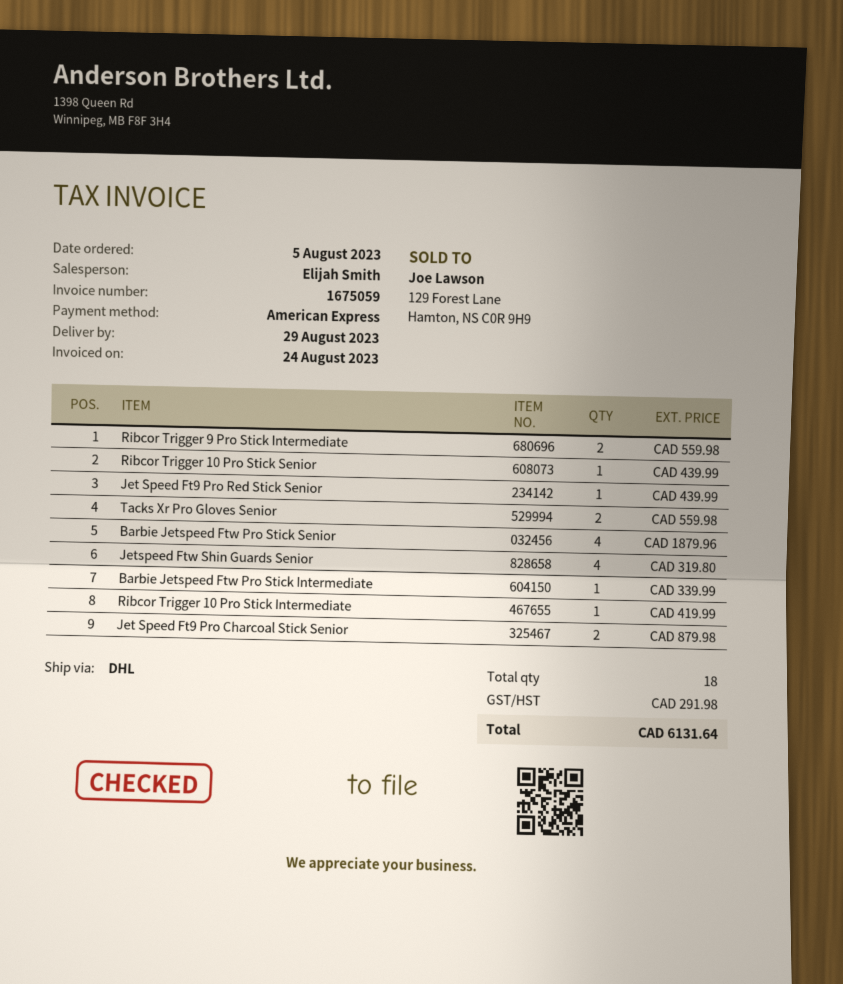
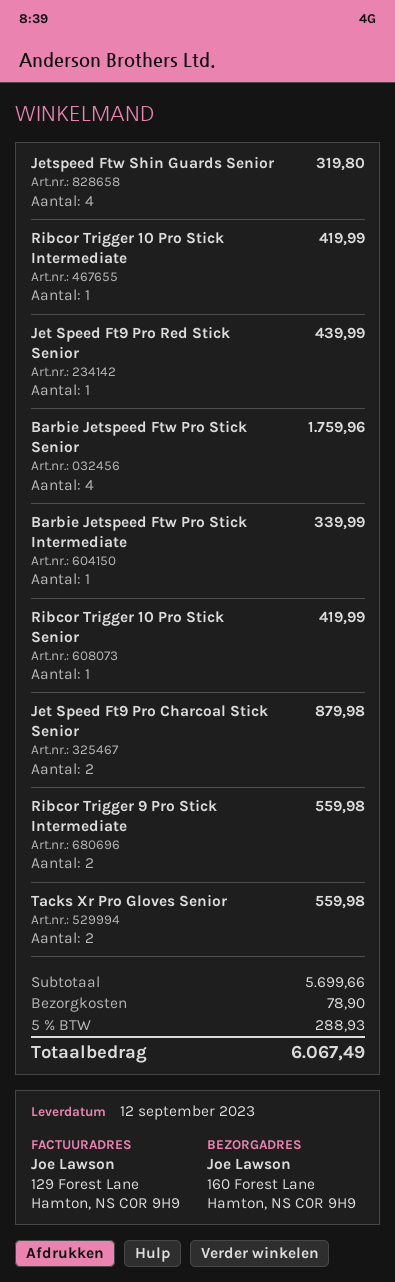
delivery date: 2023-08-29 -> 2023-09-12
Ribcor Trigger 10 Pro Stick Senior: 1 for 439.99 -> 1 for 419.99
Barbie Jetspeed Ftw Pro Stick Senior: 4 for 1879.96 -> 4 for 1759.96
shipping: none -> 78.90
tax: 291.98 -> 288.93
total: 6131.64 -> 6067.49

